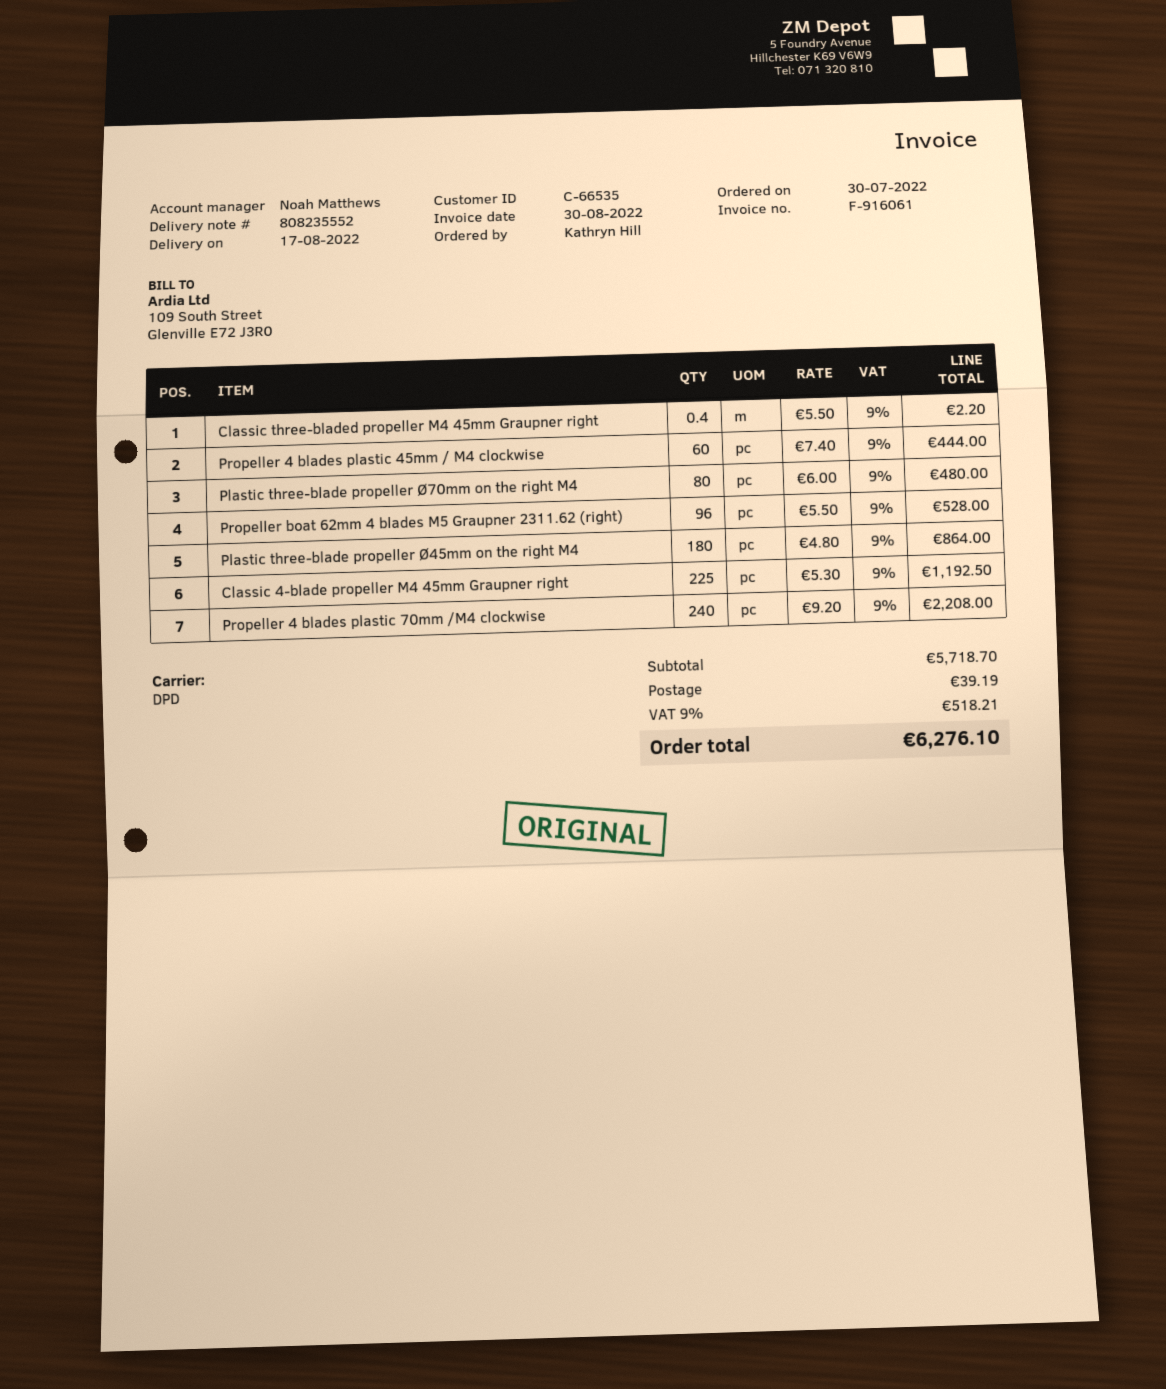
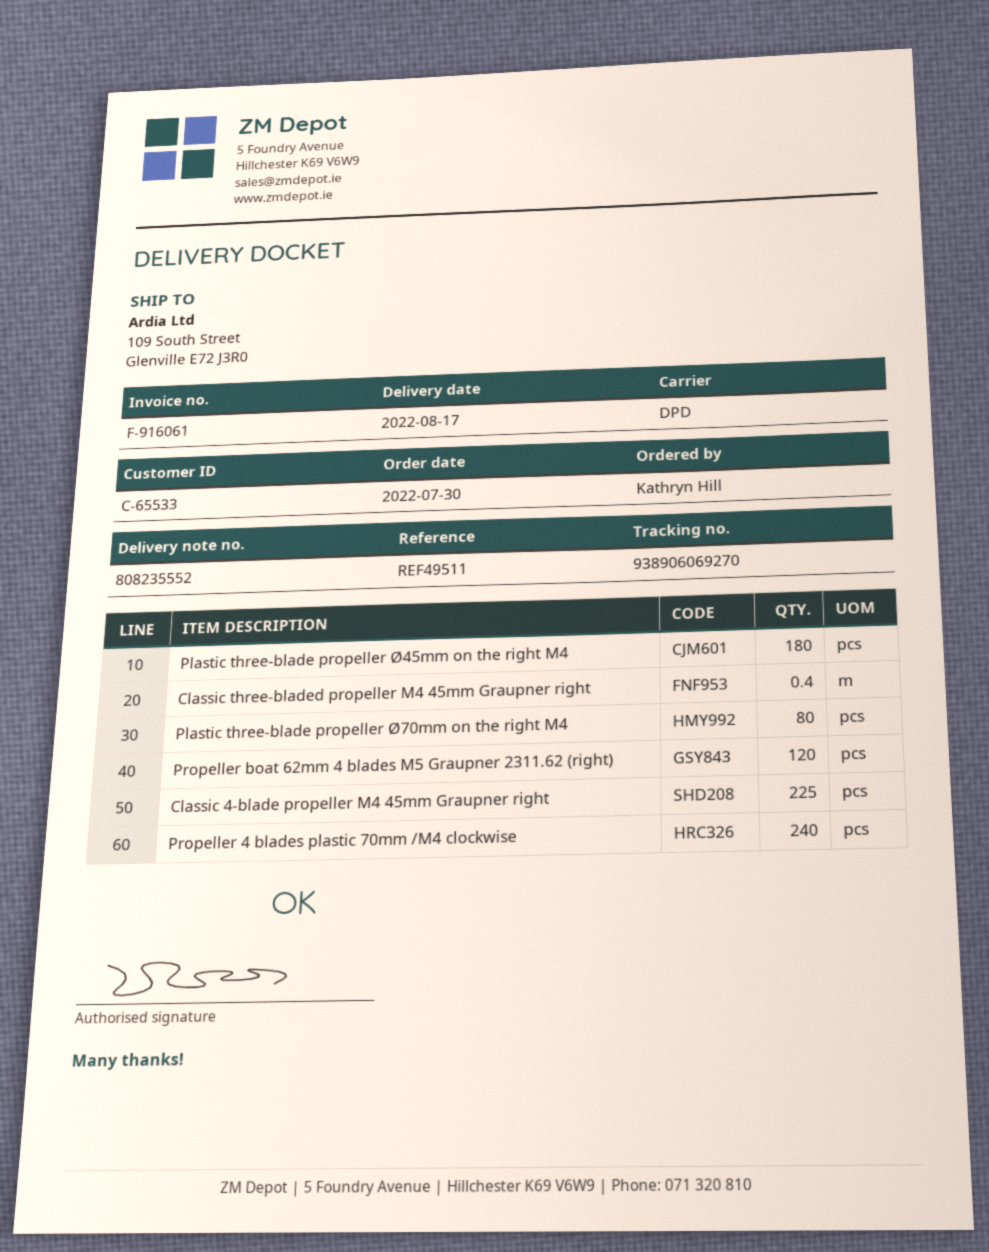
customer number: C-66535 -> C-65533
Propeller 4 blades plastic 45mm / M4 clockwise: 60 -> none
Propeller boat 62mm 4 blades M5 Graupner 2311.62 (right): 96 -> 120

